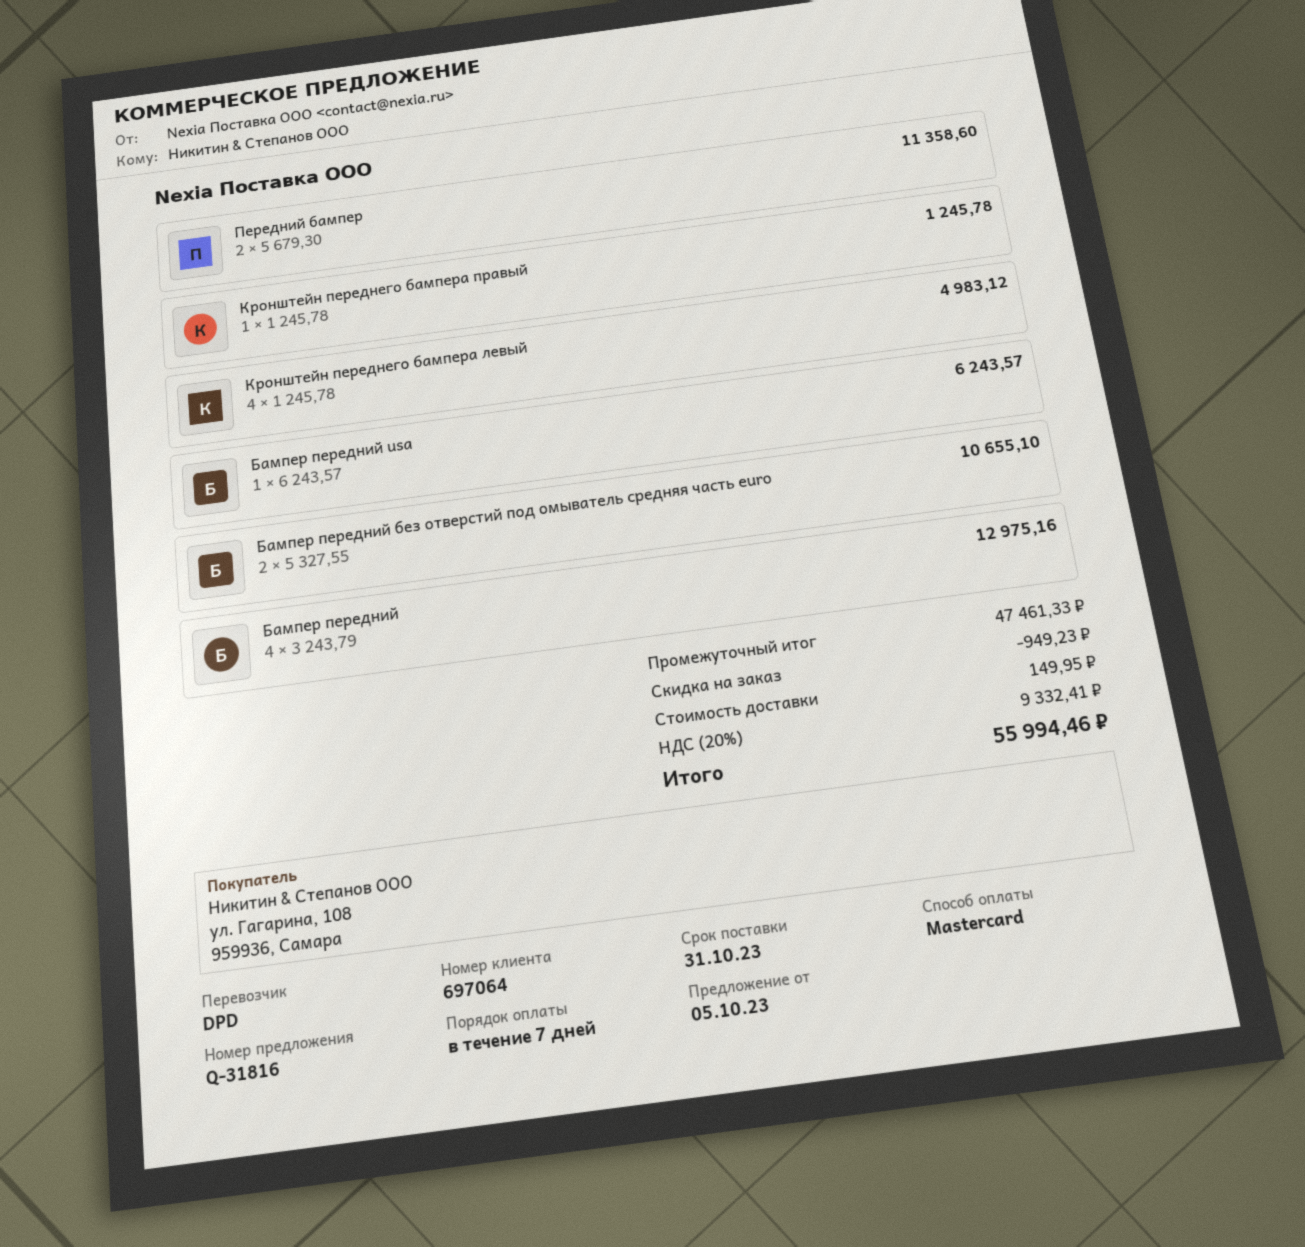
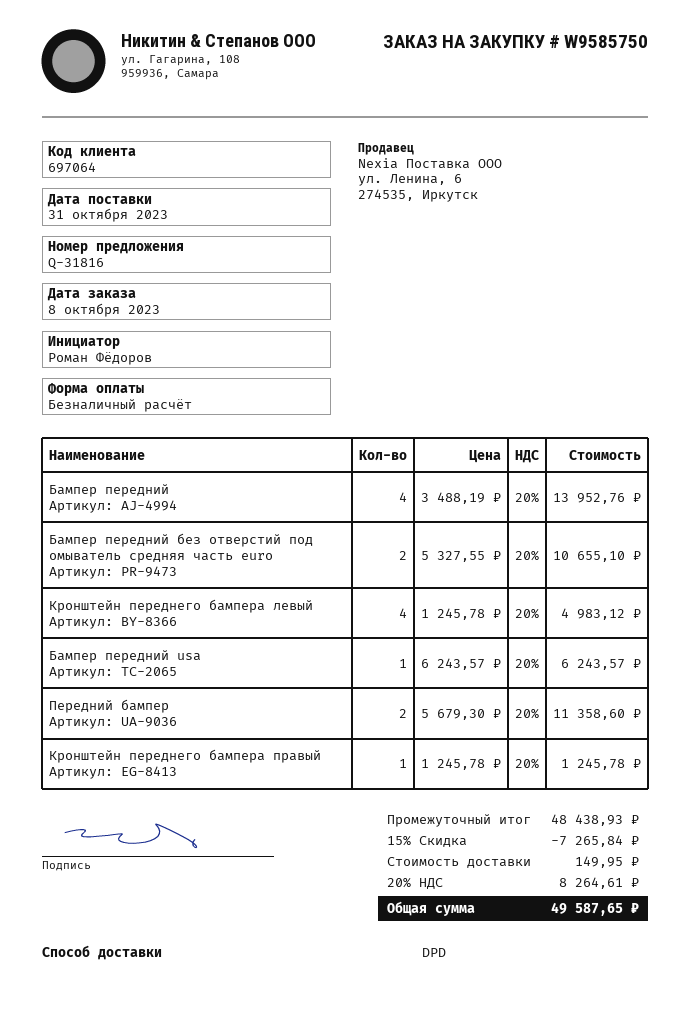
payment method: Mastercard -> bank transfer
Бампер передний: 4 x 3243.79 = 12975.16 -> 4 x 3488.19 = 13952.76
subtotal: 47461.33 -> 48438.93
discount: 949.23 -> 7265.84
tax: 20% = 9332.41 -> 20% = 8264.61
total: 55994.46 -> 49587.65

